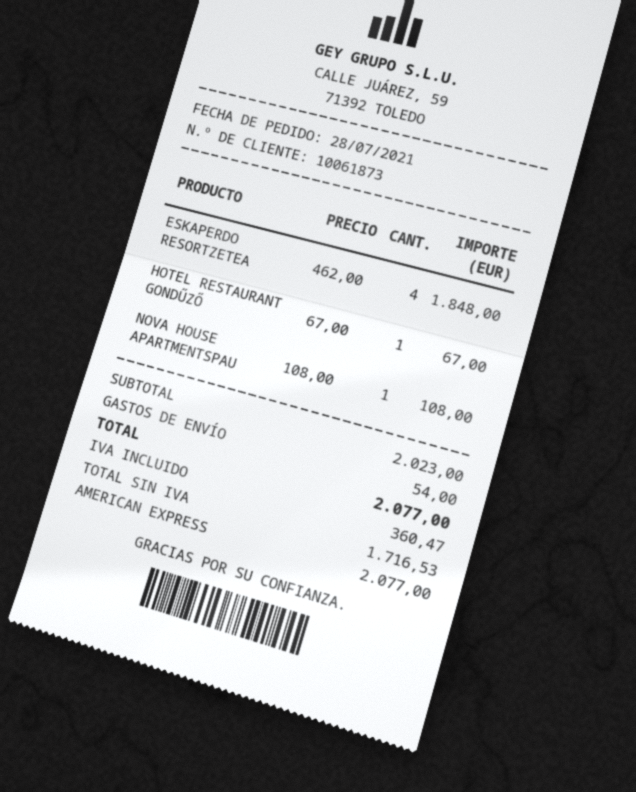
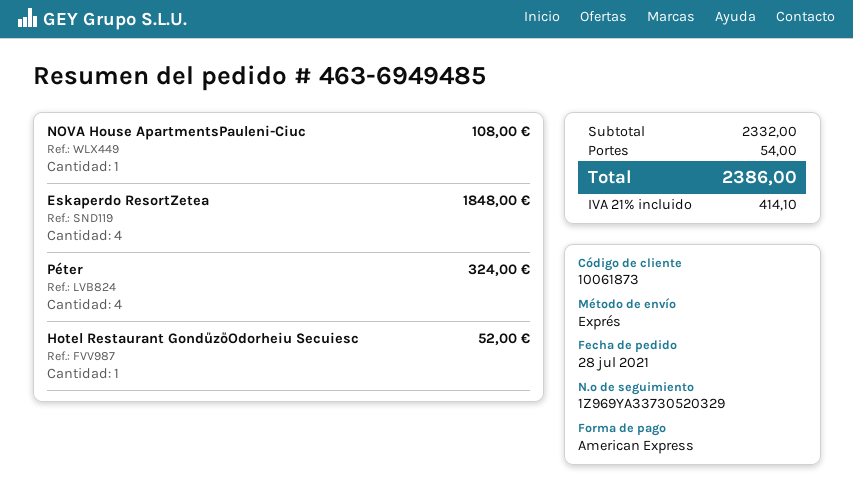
HOTEL RESTAURANT GONDŰZŐ: 1 for 67.00 -> 1 for 52.00
Péter: none -> 4 for 324.00
subtotal: 2023.00 -> 2332.00
tax: 360.47 -> 414.10
total: 2077.00 -> 2386.00

